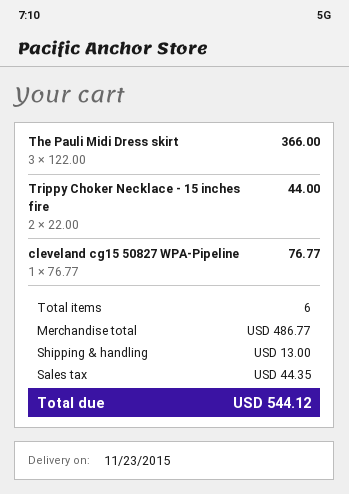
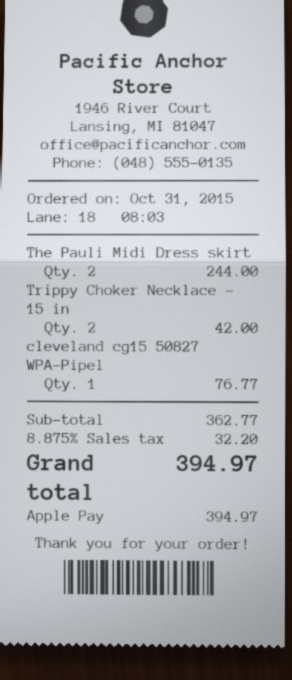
The Pauli Midi Dress skirt: 3 for 366.00 -> 2 for 244.00
Trippy Choker Necklace - 15 inches fire: 2 for 44.00 -> 2 for 42.00
subtotal: 486.77 -> 362.77
shipping: 13.00 -> none
tax: 44.35 -> 32.20
total: 544.12 -> 394.97

